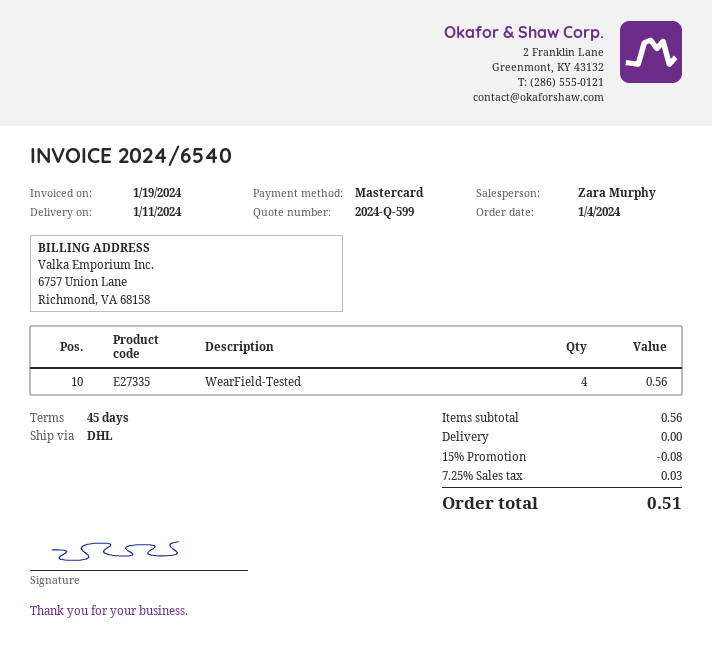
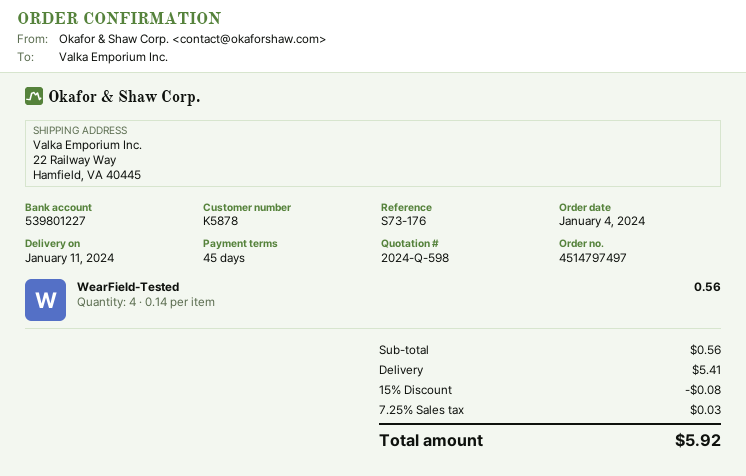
quote number: 2024-Q-599 -> 2024-Q-598
shipping: 0.00 -> 5.41
total: 0.51 -> 5.92

